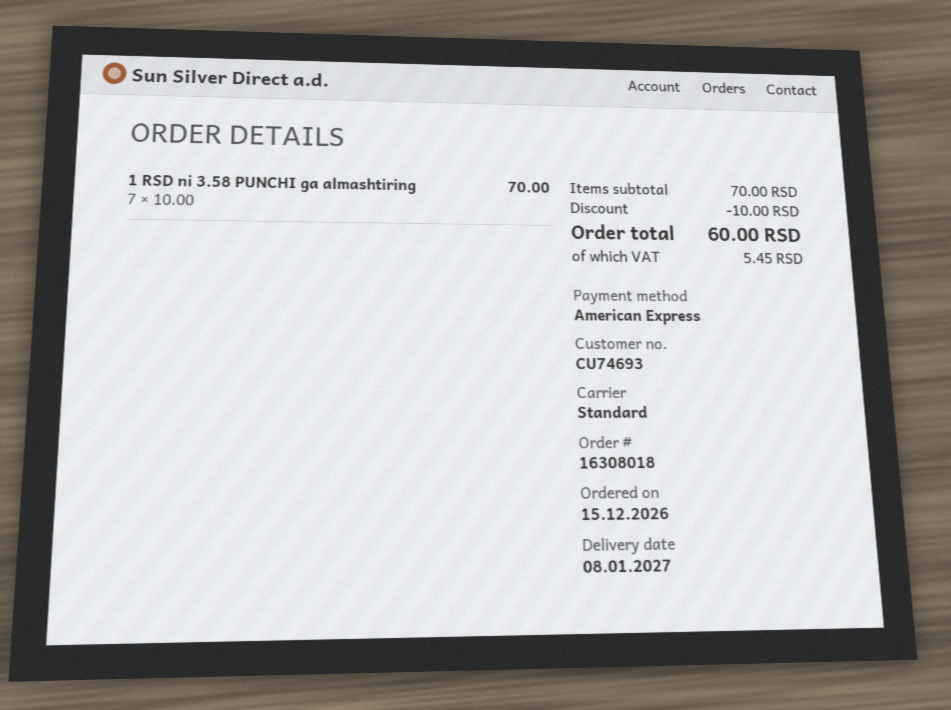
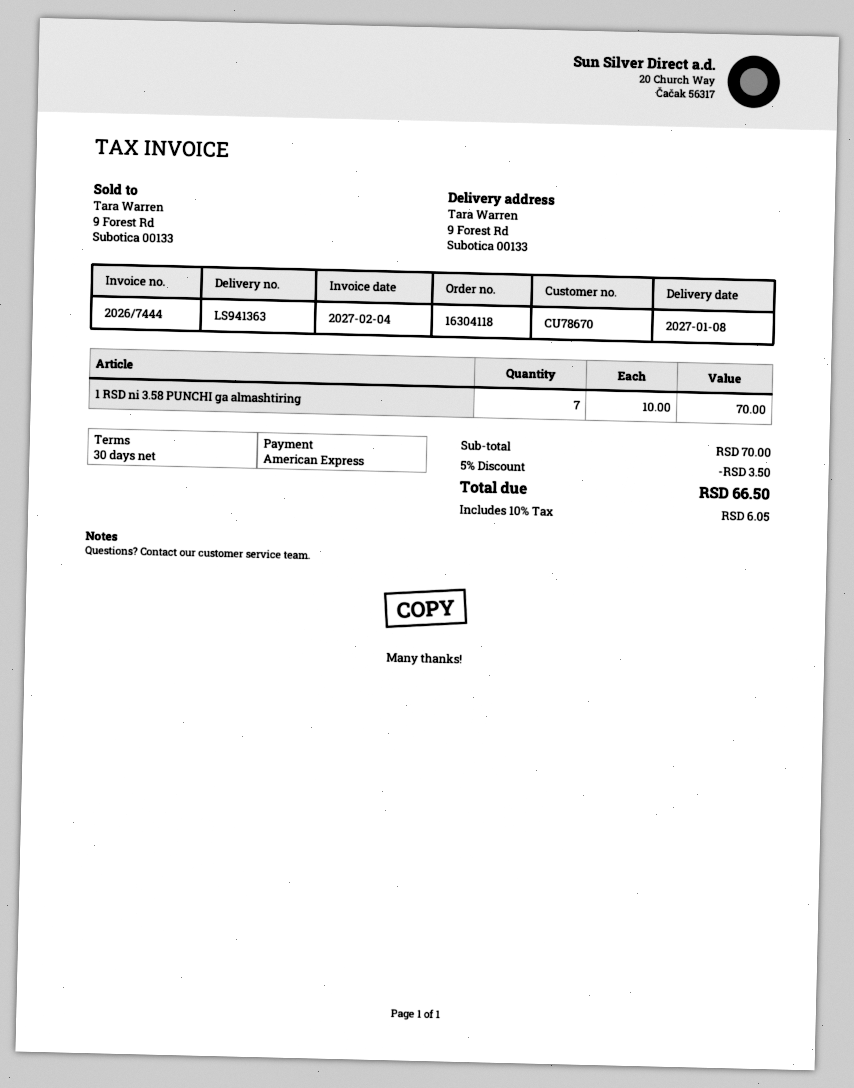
order number: 16308018 -> 16304118
customer number: CU74693 -> CU78670
discount: 10.00 -> 3.50
tax: 5.45 -> 6.05
total: 60.00 -> 66.50

